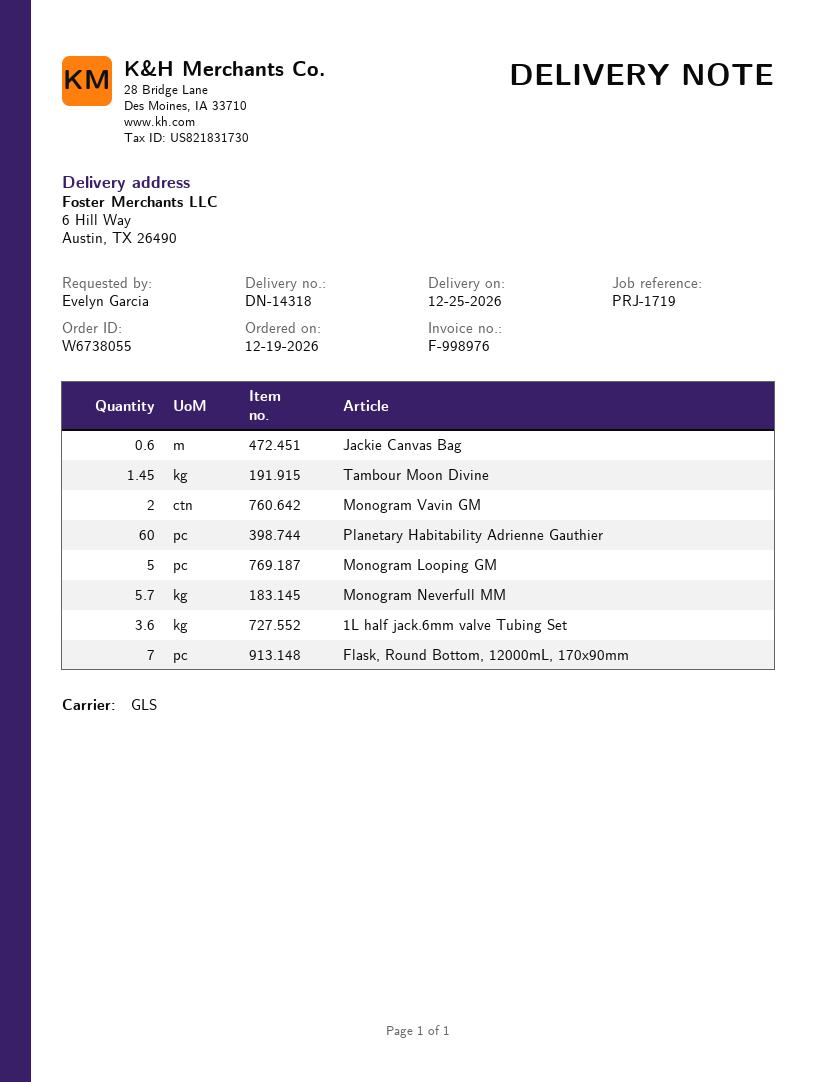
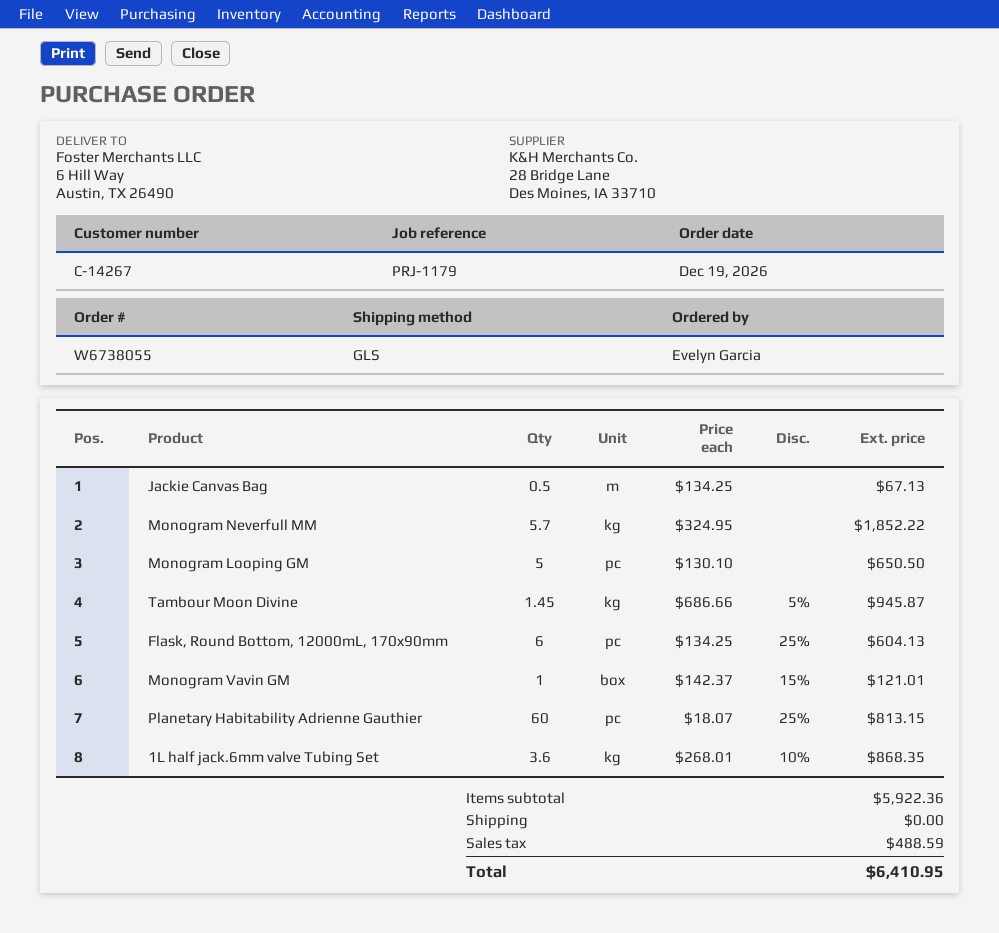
reference: PRJ-1719 -> PRJ-1179
Jackie Canvas Bag: 0.6 -> 0.5
Monogram Vavin GM: 2 -> 1
Flask, Round Bottom, 12000mL, 170x90mm: 7 -> 6

